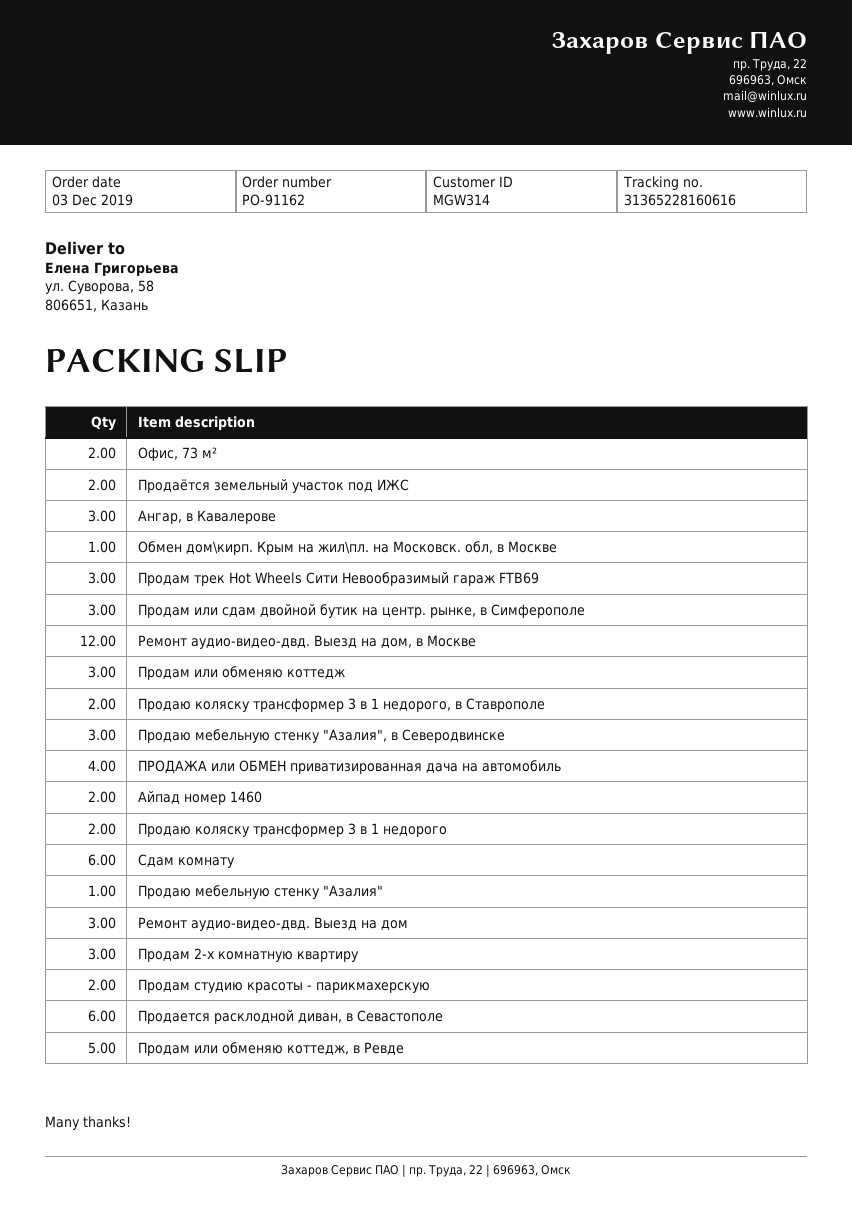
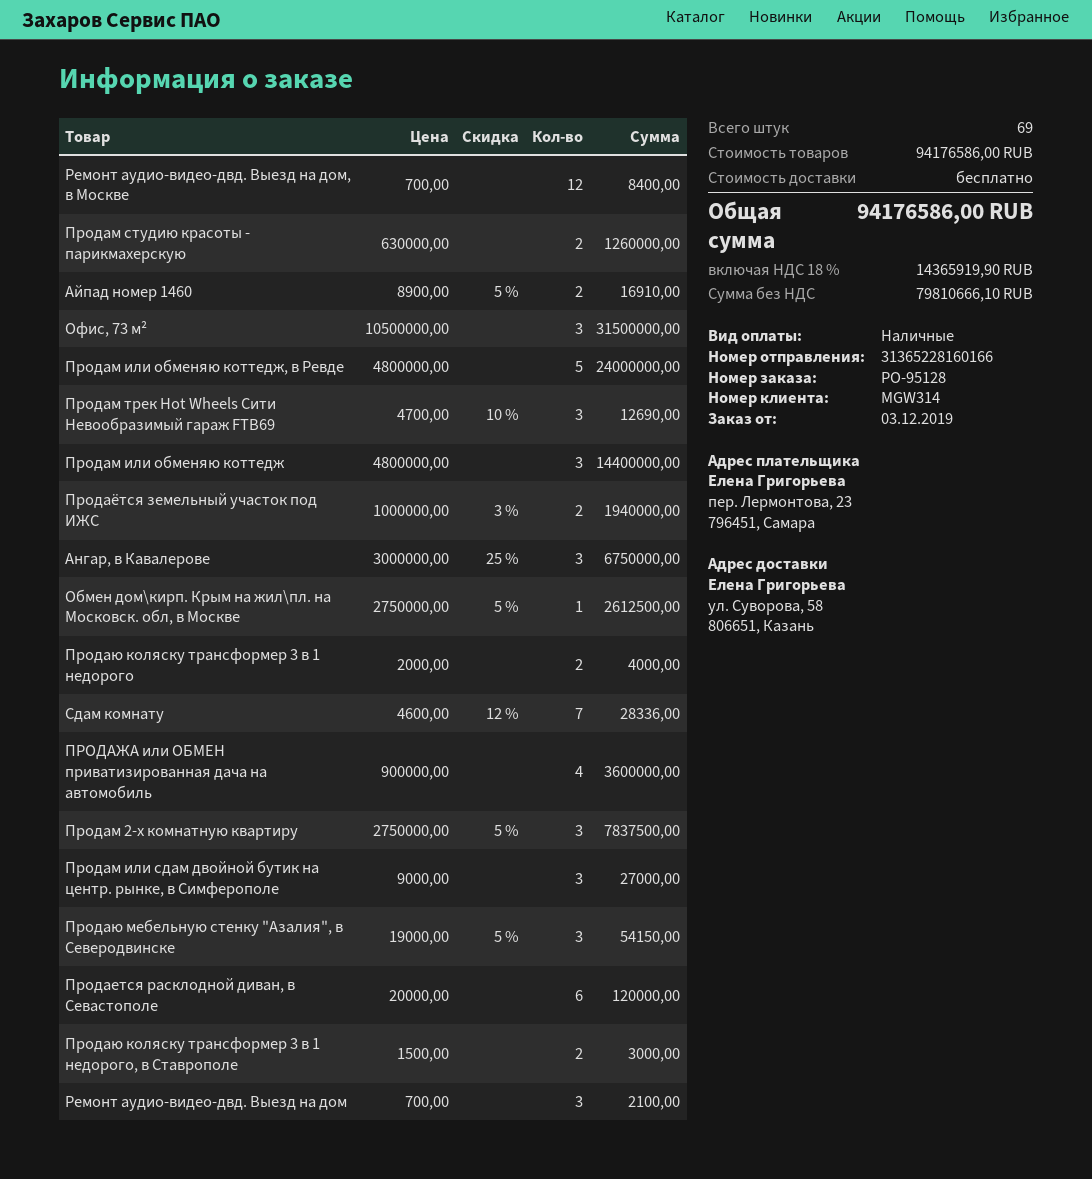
order number: PO-91162 -> PO-95128
tracking number: 31365228160616 -> 31365228160166
Офис, 73 м²: 2 -> 3
Сдам комнату: 6 -> 7
Продаю мебельную стенку "Азалия": 1 -> none

